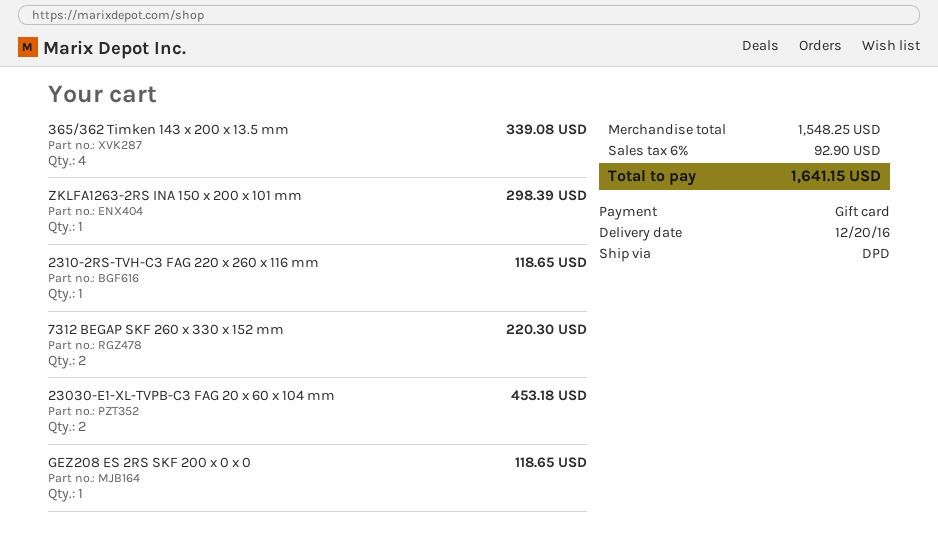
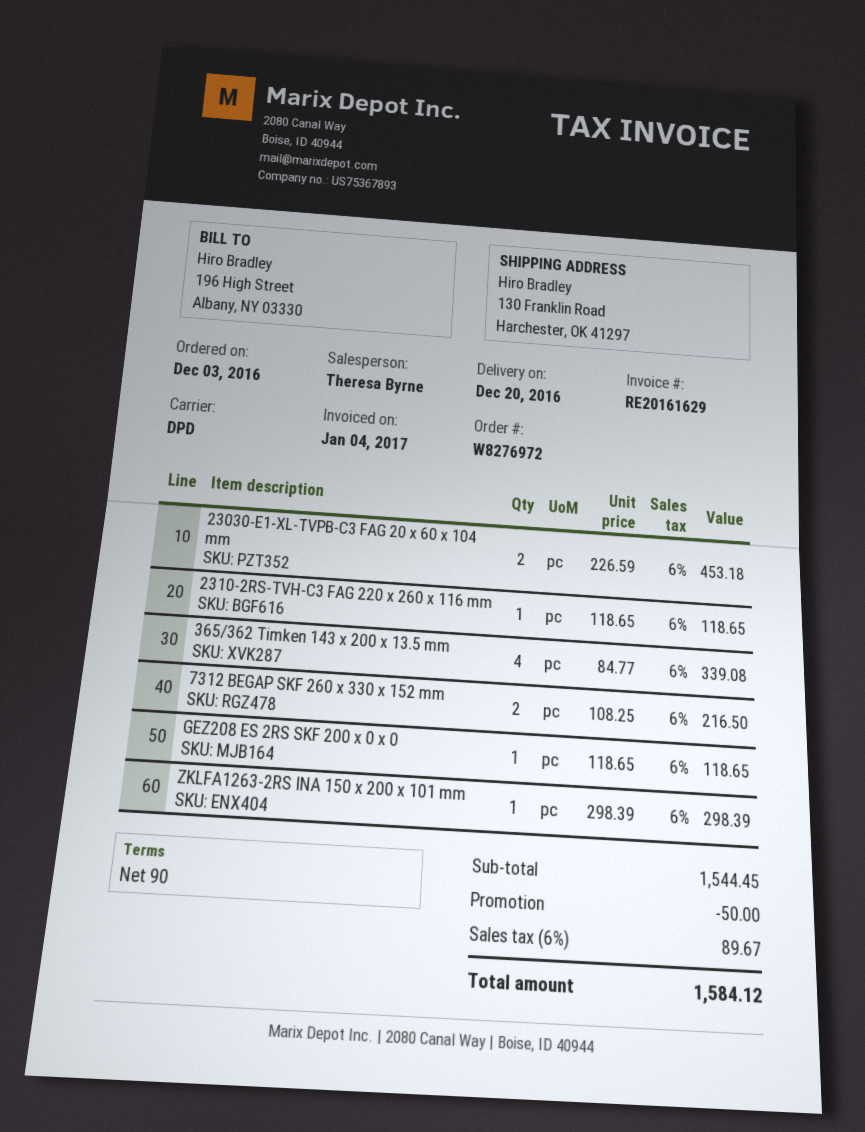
7312 BEGAP SKF 260 x 330 x 152 mm: 2 for 220.30 -> 2 for 216.50
subtotal: 1548.25 -> 1544.45
discount: none -> 50.00
tax: 6% = 92.90 -> 6% = 89.67
total: 1641.15 -> 1584.12

